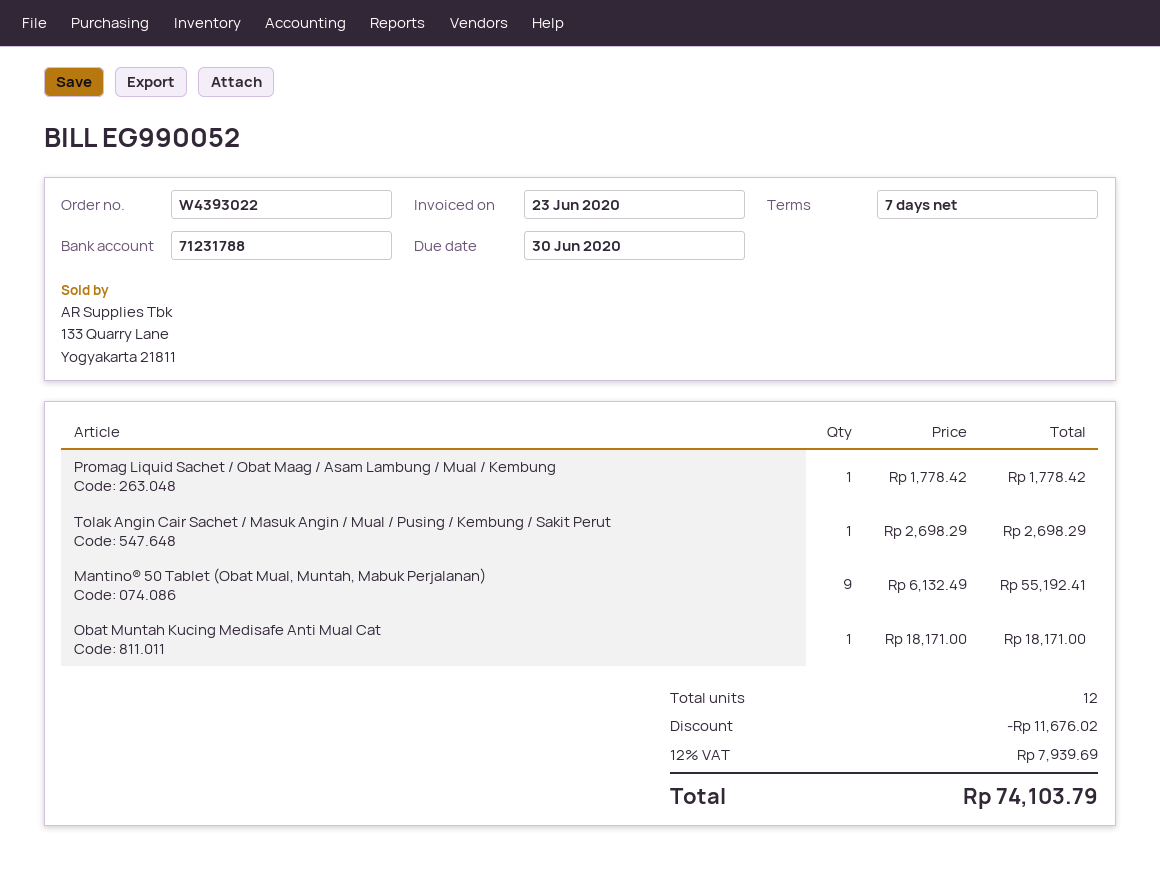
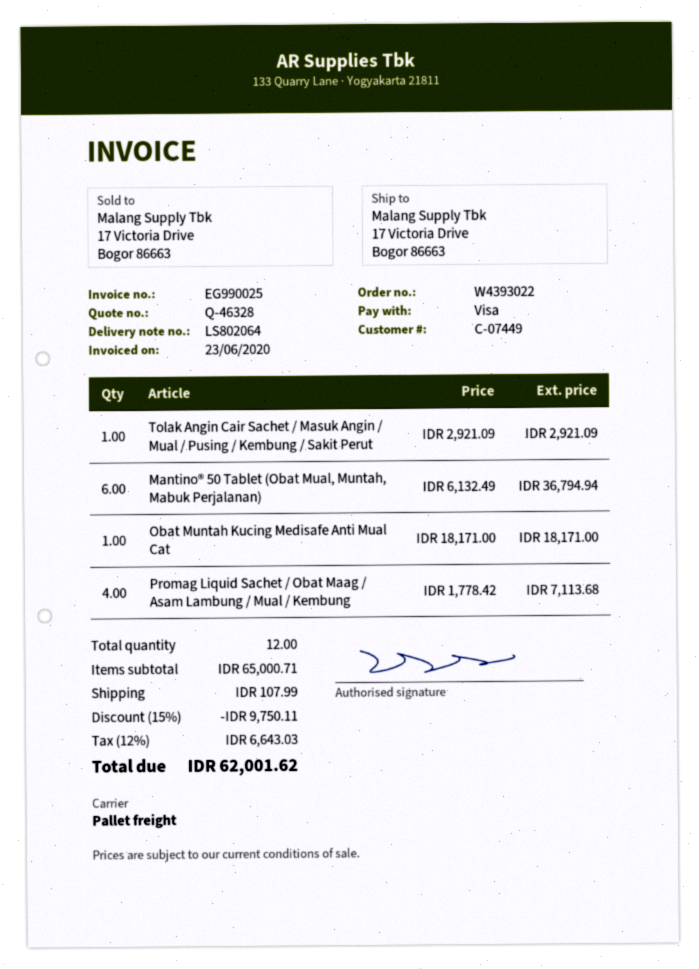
invoice number: EG990052 -> EG990025
Promag Liquid Sachet / Obat Maag / Asam Lambung / Mual / Kembung: 1 x 1778.42 = 1778.42 -> 4 x 1778.42 = 7113.68
Tolak Angin Cair Sachet / Masuk Angin / Mual / Pusing / Kembung / Sakit Perut: 1 x 2698.29 = 2698.29 -> 1 x 2921.09 = 2921.09
Mantino® 50 Tablet (Obat Mual, Muntah, Mabuk Perjalanan): 9 x 6132.49 = 55192.41 -> 6 x 6132.49 = 36794.94
discount: 11676.02 -> 9750.11
shipping: none -> 107.99
tax: 12% = 7939.69 -> 12% = 6643.03
total: 74103.79 -> 62001.62

